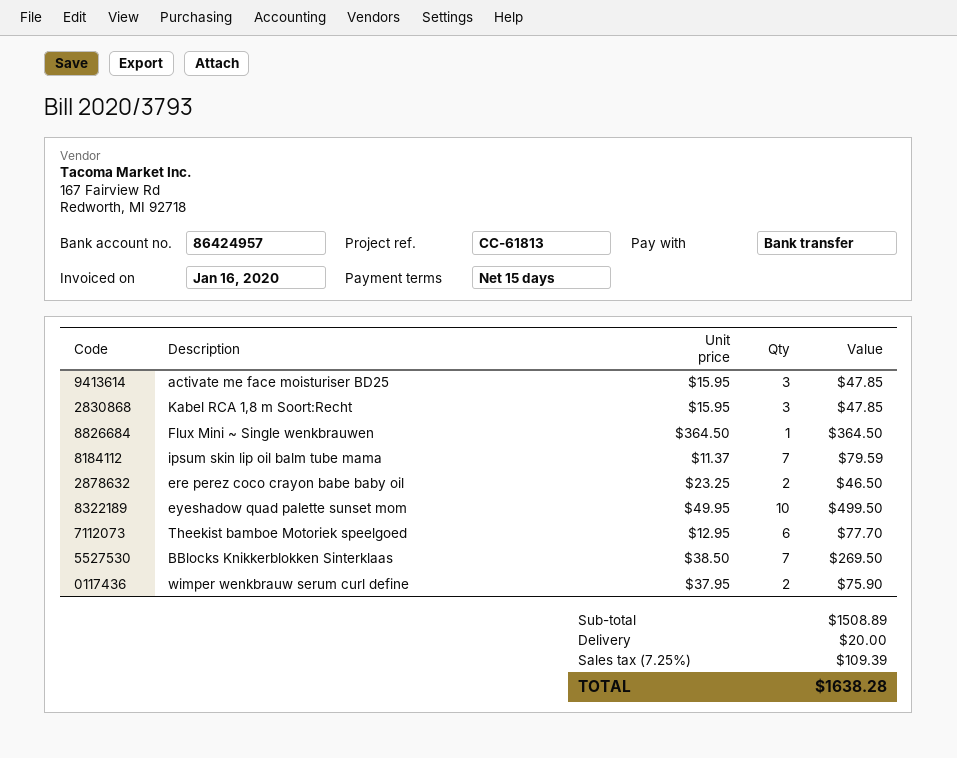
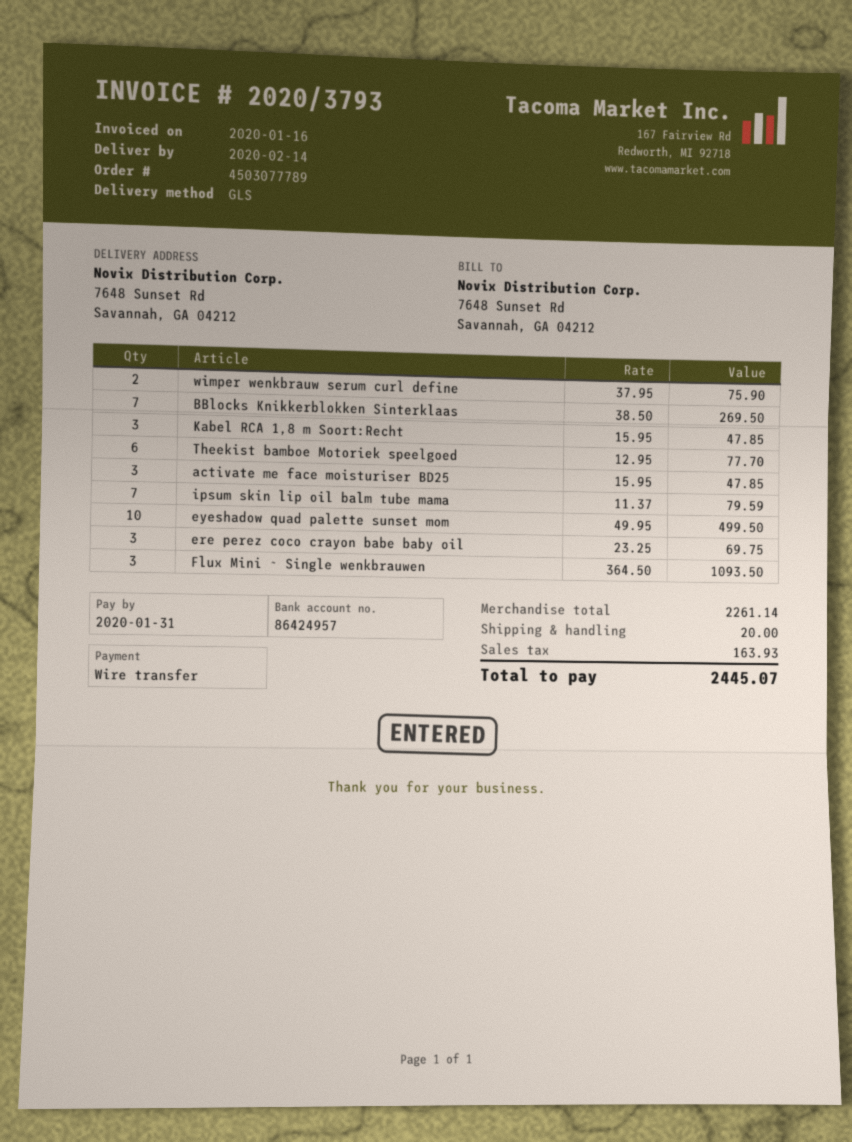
Flux Mini ~ Single wenkbrauwen: 1 x 364.50 = 364.50 -> 3 x 364.50 = 1093.50
ere perez coco crayon babe baby oil: 2 x 23.25 = 46.50 -> 3 x 23.25 = 69.75
subtotal: 1508.89 -> 2261.14
tax: 109.39 -> 163.93
total: 1638.28 -> 2445.07

